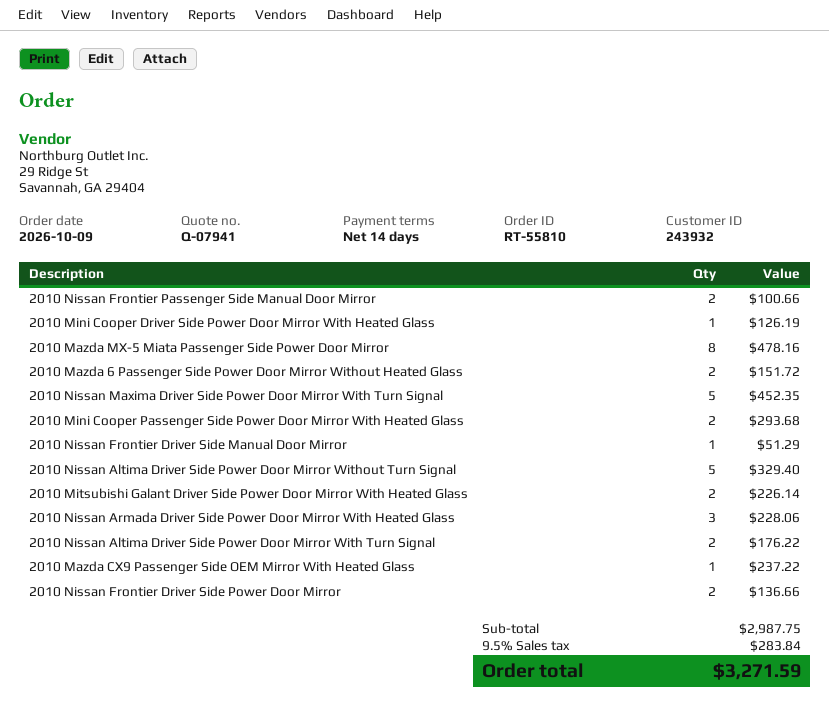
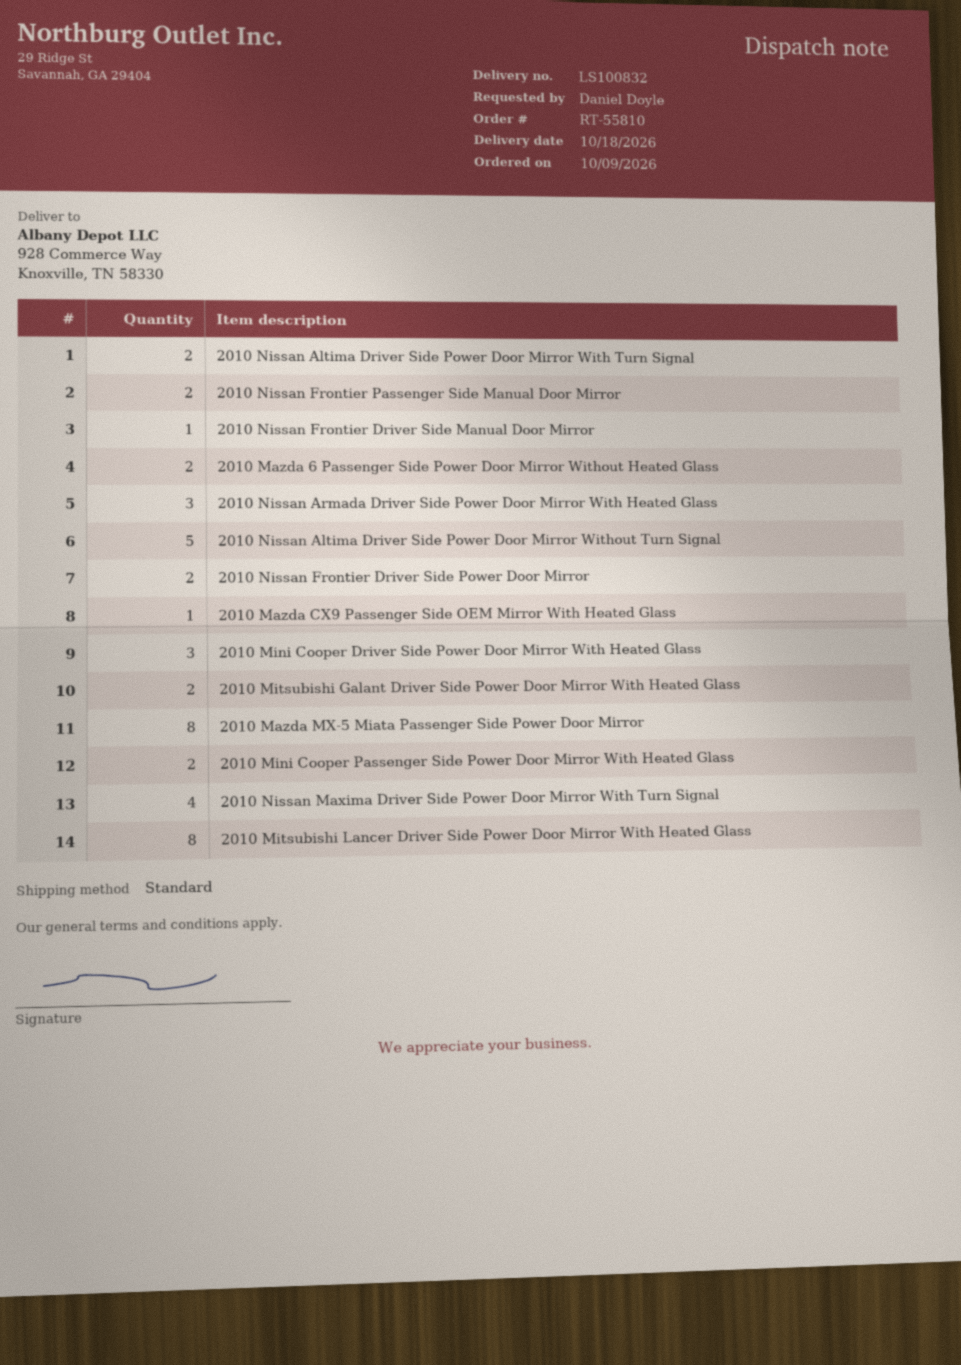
2010 Mini Cooper Driver Side Power Door Mirror With Heated Glass: 1 -> 3
2010 Nissan Maxima Driver Side Power Door Mirror With Turn Signal: 5 -> 4
2010 Mitsubishi Lancer Driver Side Power Door Mirror With Heated Glass: none -> 8

